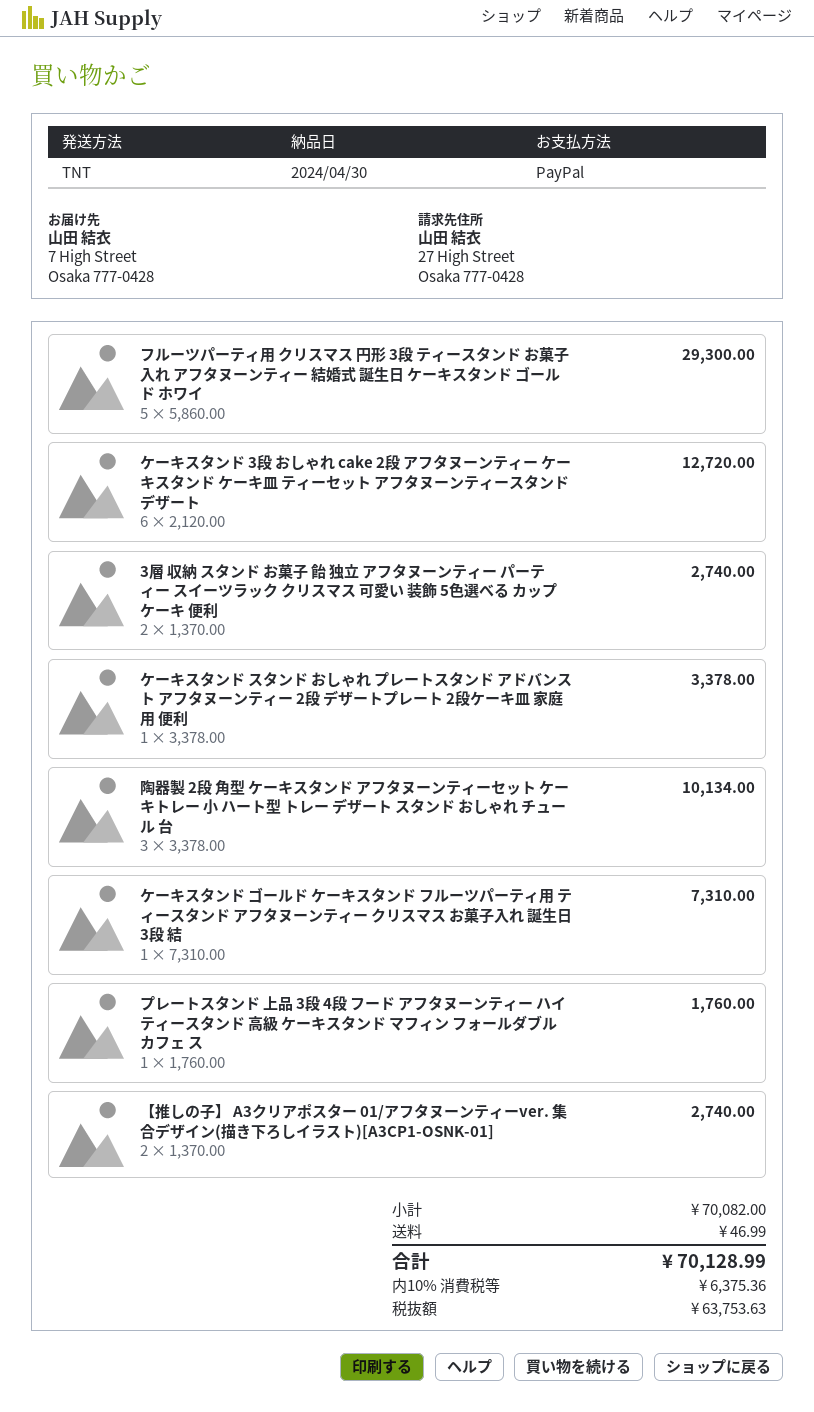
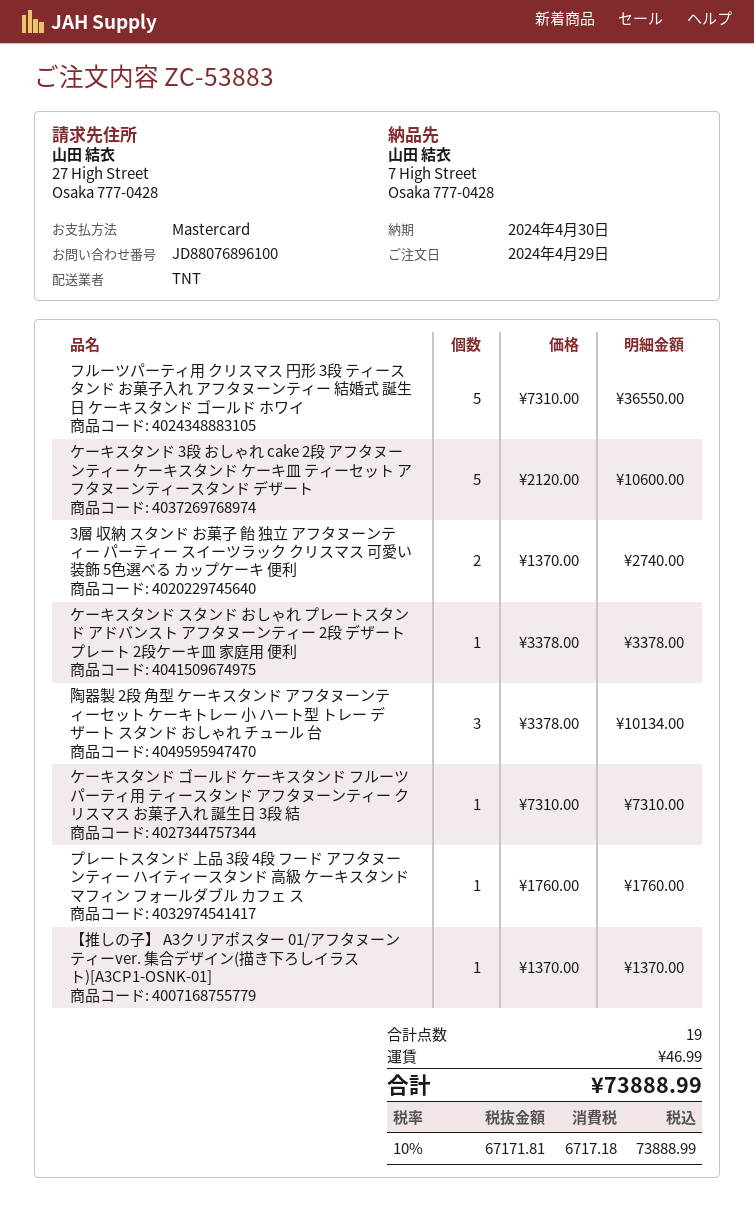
payment method: PayPal -> Mastercard
フルーツパーティ用 クリスマス 円形 3段 ティースタンド お菓子入れ アフタヌーンティー 結婚式 誕生日 ケーキスタンド ゴールド ホワイ: 5 x 5860.00 = 29300.00 -> 5 x 7310.00 = 36550.00
ケーキスタンド 3段 おしゃれ cake 2段 アフタヌーンティー ケーキスタンド ケーキ皿 ティーセット アフタヌーンティースタンド デザート: 6 x 2120.00 = 12720.00 -> 5 x 2120.00 = 10600.00
【推しの子】 A3クリアポスター 01/アフタヌーンティーver. 集合デザイン(描き下ろしイラスト)[A3CP1-OSNK-01]: 2 x 1370.00 = 2740.00 -> 1 x 1370.00 = 1370.00
net: 63753.63 -> 67171.81
tax: 10% = 6375.36 -> 10% = 6717.18
total: 70128.99 -> 73888.99

